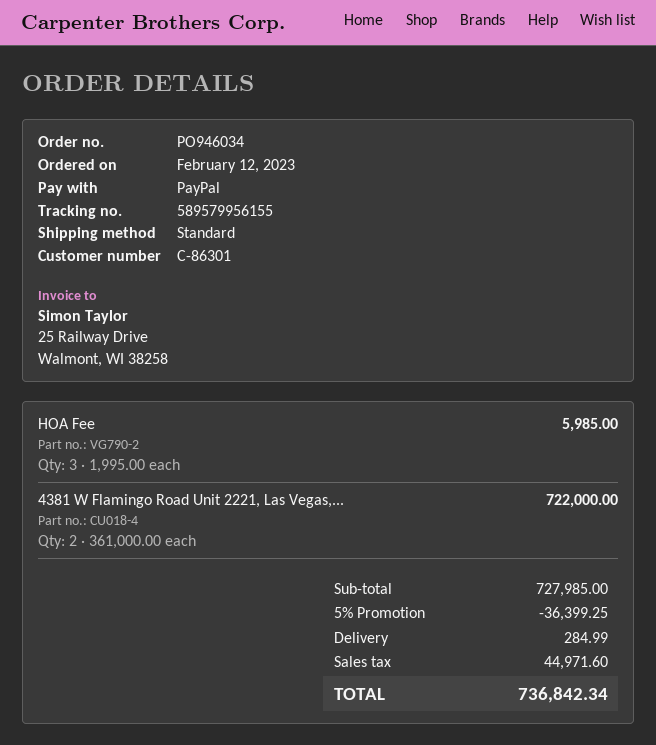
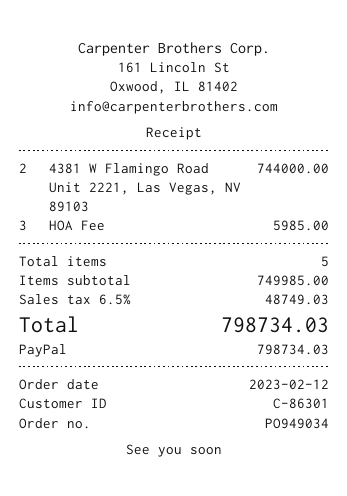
order number: PO946034 -> PO949034
4381 W Flamingo Road Unit 2221, Las Vegas,...: 2 for 722000.00 -> 2 for 744000.00
subtotal: 727985.00 -> 749985.00
discount: 5% = 36399.25 -> none
shipping: 284.99 -> none
tax: 44971.60 -> 48749.03
total: 736842.34 -> 798734.03

